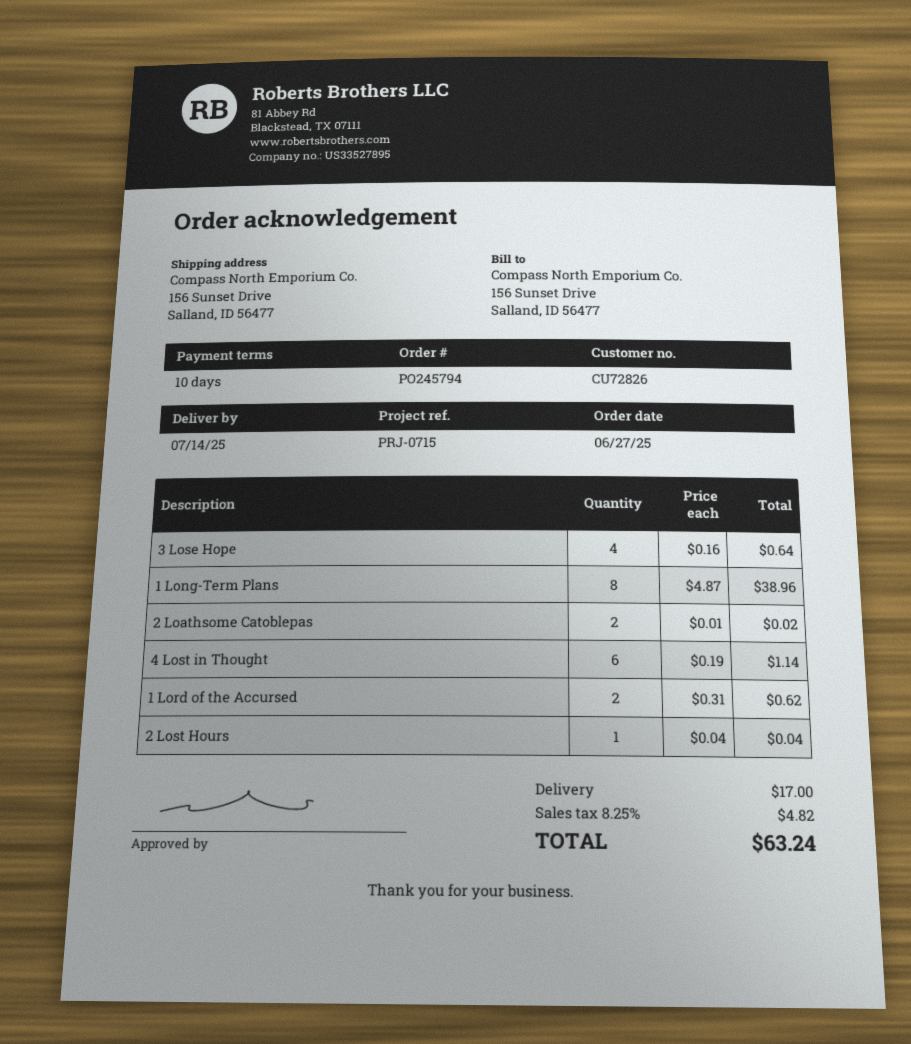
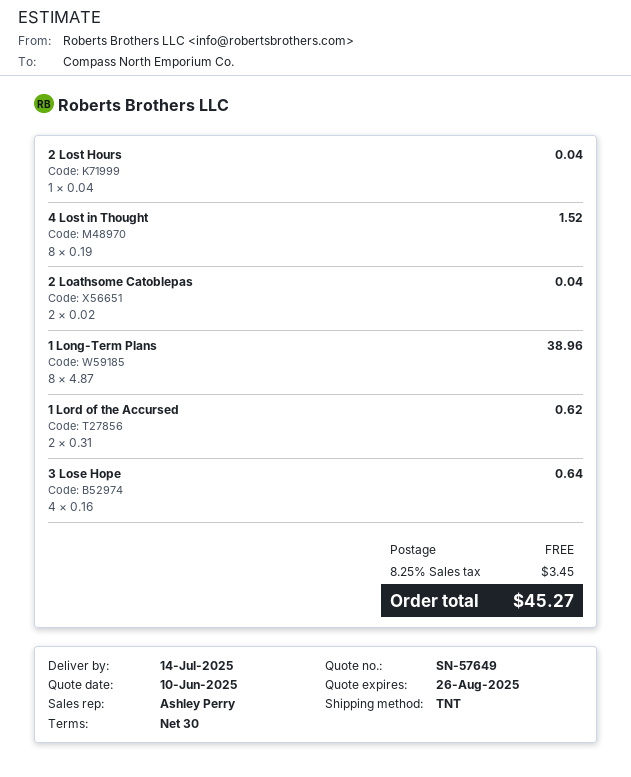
payment terms: 10 days -> 30 days
2 Loathsome Catoblepas: 2 x 0.01 = 0.02 -> 2 x 0.02 = 0.04
4 Lost in Thought: 6 x 0.19 = 1.14 -> 8 x 0.19 = 1.52
shipping: 17.00 -> 0.00
tax: 8.25% = 4.82 -> 8.25% = 3.45
total: 63.24 -> 45.27

